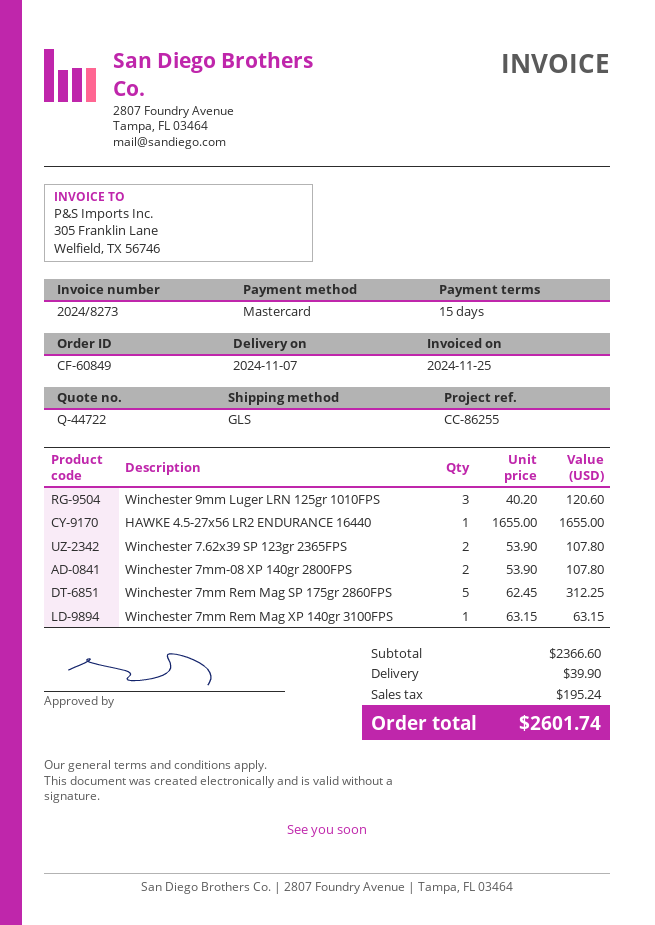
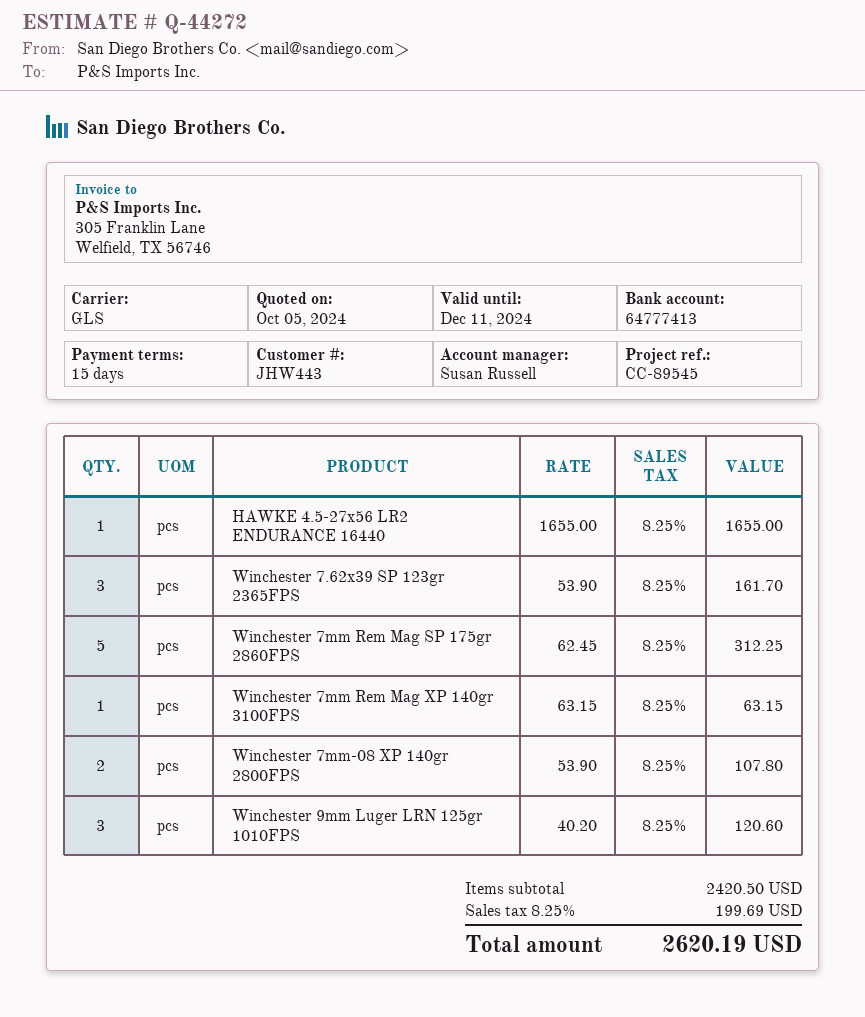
quote number: Q-44722 -> Q-44272
reference: CC-86255 -> CC-89545
Winchester 7.62x39 SP 123gr 2365FPS: 2 x 53.90 = 107.80 -> 3 x 53.90 = 161.70
subtotal: 2366.60 -> 2420.50
shipping: 39.90 -> none
tax: 195.24 -> 199.69
total: 2601.74 -> 2620.19

